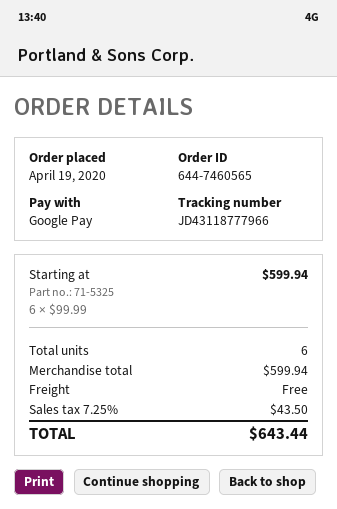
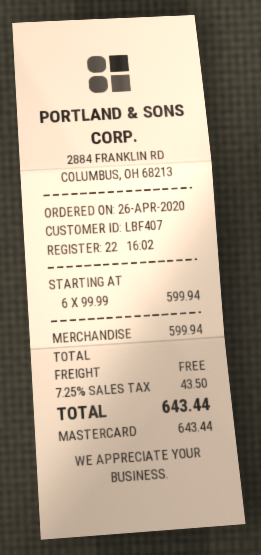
order date: 2020-04-19 -> 2020-04-26
payment method: Google Pay -> Mastercard

